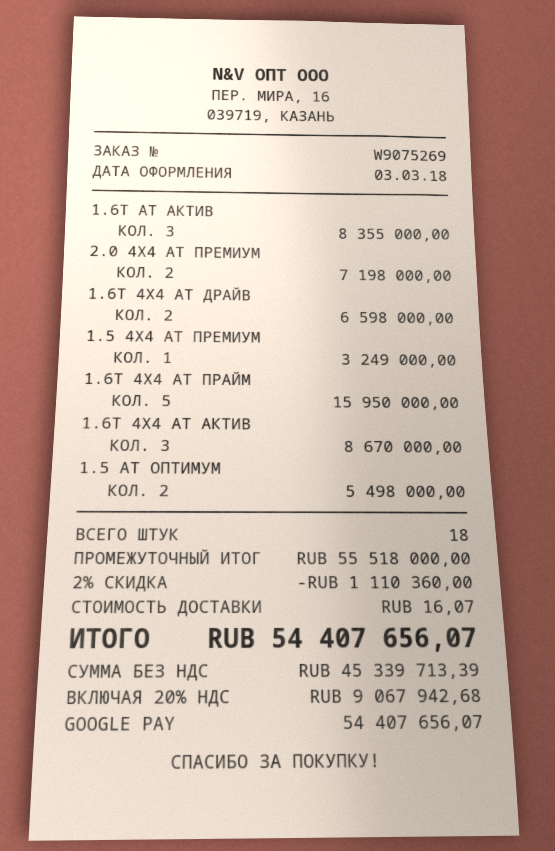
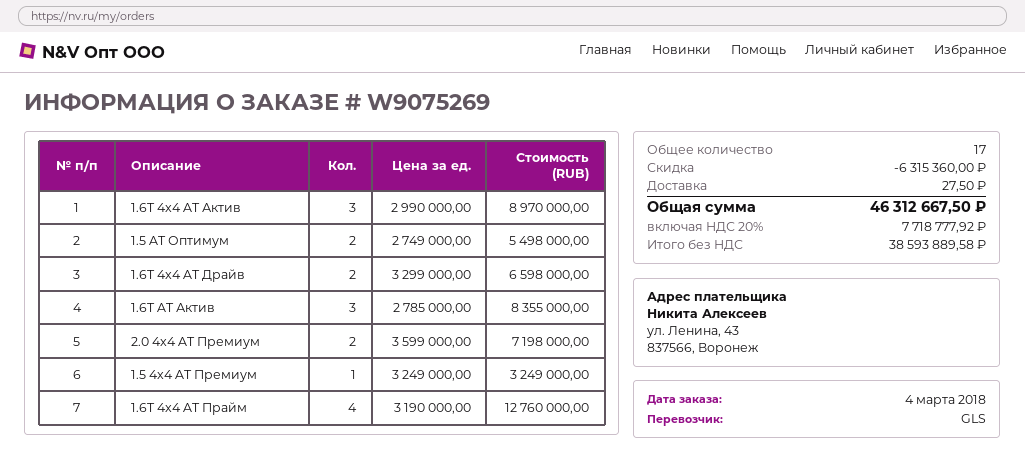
order date: 2018-03-03 -> 2018-03-04
1.6T 4X4 AT ПРАЙМ: 5 for 15950000.00 -> 4 for 12760000.00
1.6T 4X4 AT АКТИВ: 3 for 8670000.00 -> 3 for 8970000.00
total quantity: 18 -> 17
discount: 1110360.00 -> 6315360.00
shipping: 16.07 -> 27.50
net: 45339713.39 -> 38593889.58
tax: 20% = 9067942.68 -> 20% = 7718777.92
total: 54407656.07 -> 46312667.50

